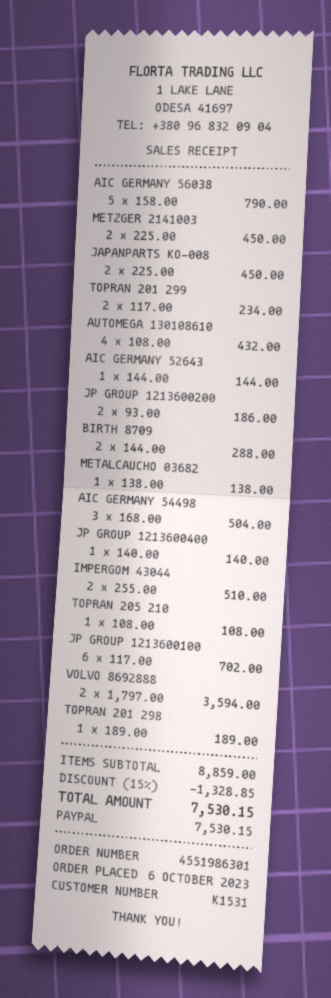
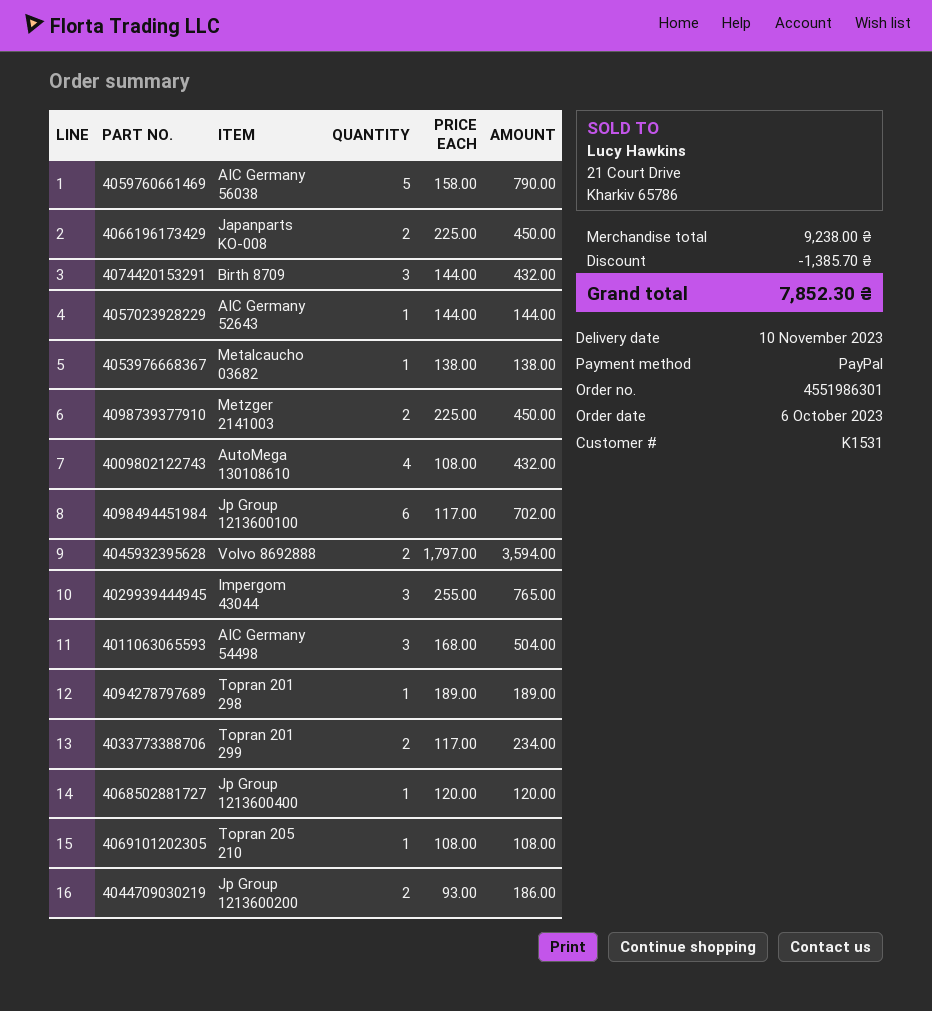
BIRTH 8709: 2 x 144.00 = 288.00 -> 3 x 144.00 = 432.00
JP GROUP 1213600400: 1 x 140.00 = 140.00 -> 1 x 120.00 = 120.00
IMPERGOM 43044: 2 x 255.00 = 510.00 -> 3 x 255.00 = 765.00
subtotal: 8859.00 -> 9238.00
discount: 1328.85 -> 1385.70
total: 7530.15 -> 7852.30

